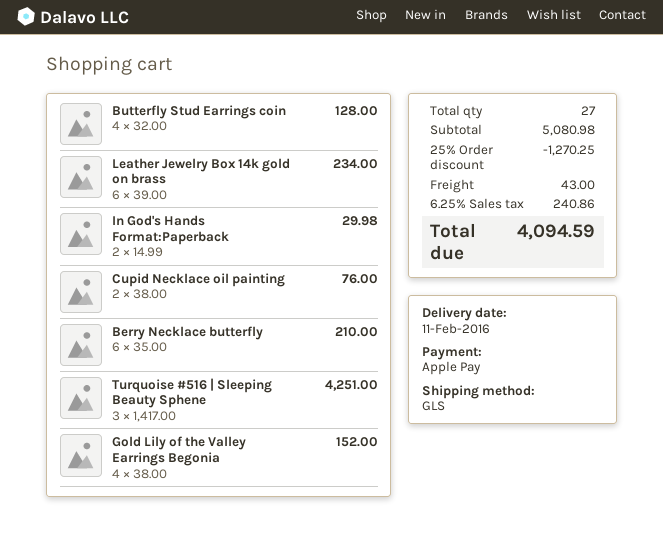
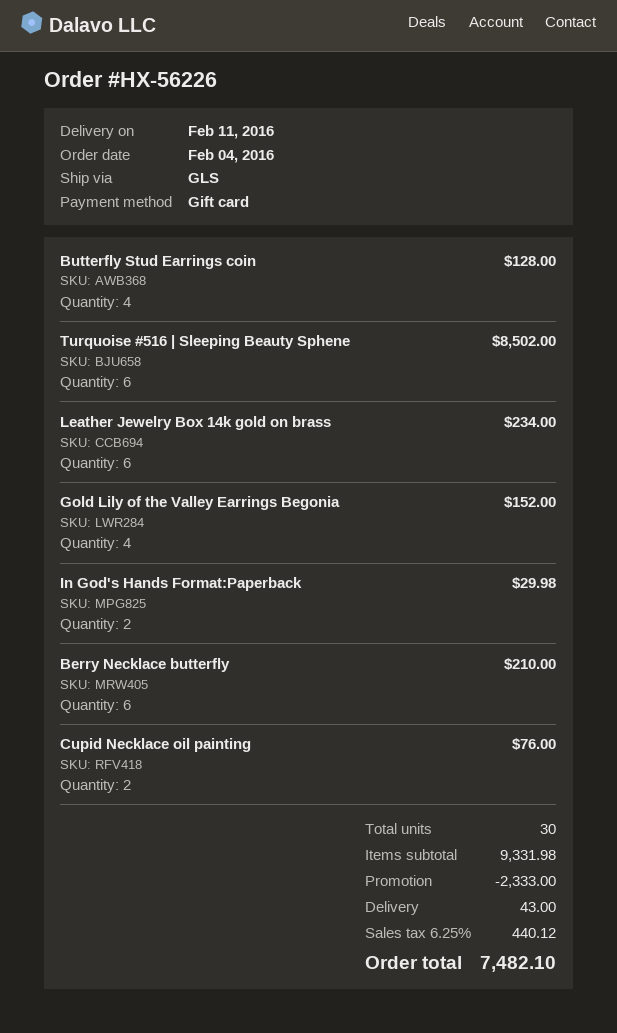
payment method: Apple Pay -> gift card
Turquoise #516 | Sleeping Beauty Sphene: 3 for 4251.00 -> 6 for 8502.00
total quantity: 27 -> 30
subtotal: 5080.98 -> 9331.98
discount: 1270.25 -> 2333.00
tax: 6.25% = 240.86 -> 6.25% = 440.12
total: 4094.59 -> 7482.10

